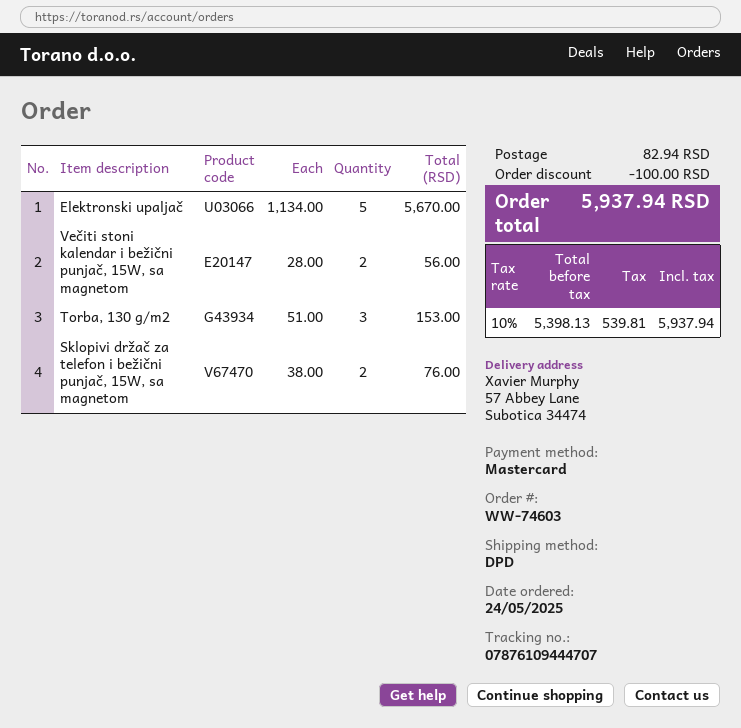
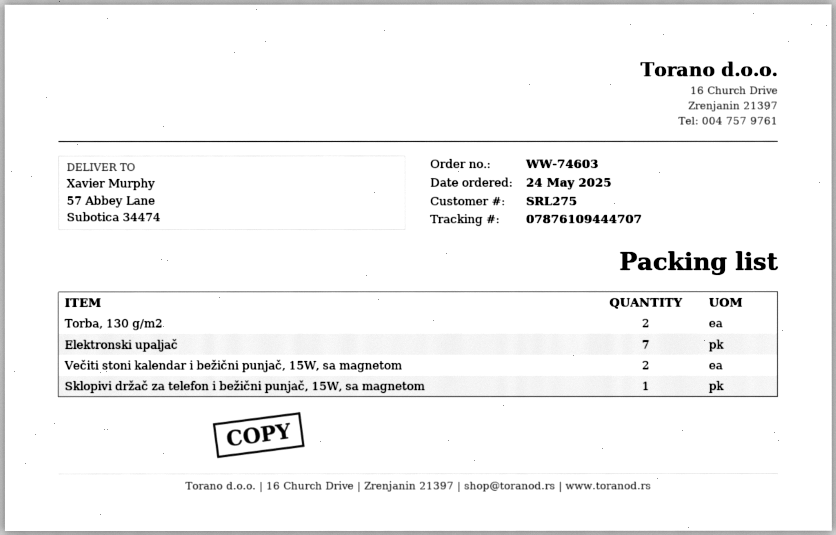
Elektronski upaljač: 5 -> 7
Torba, 130 g/m2: 3 -> 2
Sklopivi držač za telefon i bežični punjač, 15W, sa magnetom: 2 -> 1

